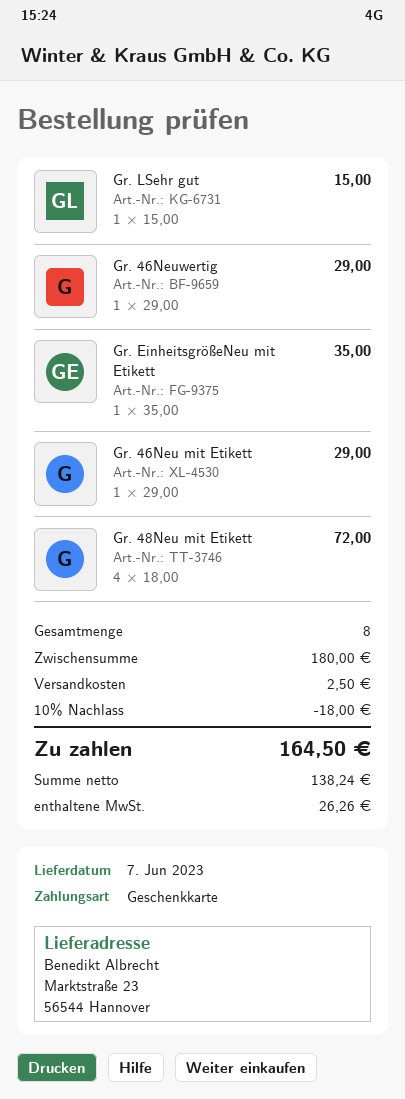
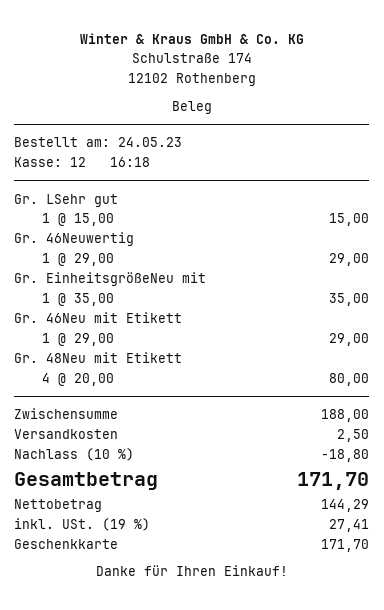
Gr. 48Neu mit Etikett: 4 x 18.00 = 72.00 -> 4 x 20.00 = 80.00
subtotal: 180.00 -> 188.00
discount: 10% = 18.00 -> 10% = 18.80
net: 138.24 -> 144.29
tax: 26.26 -> 27.41
total: 164.50 -> 171.70

